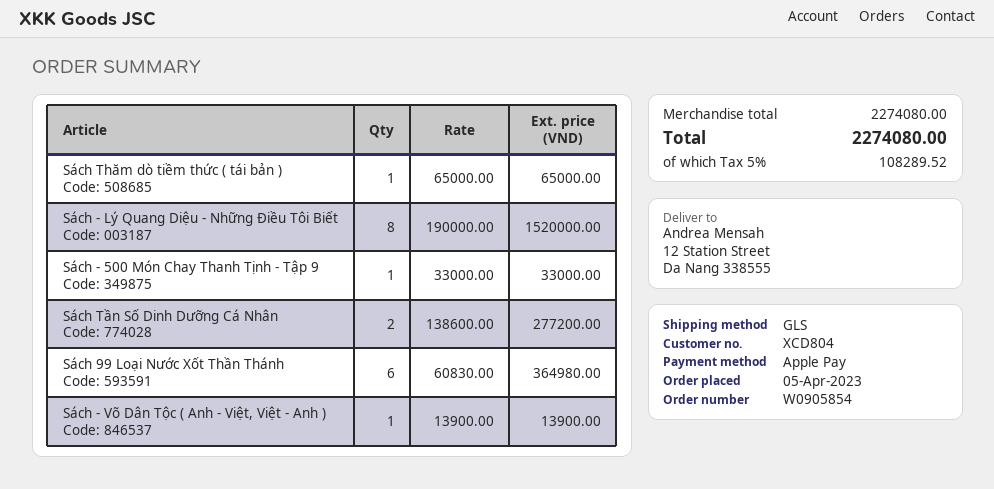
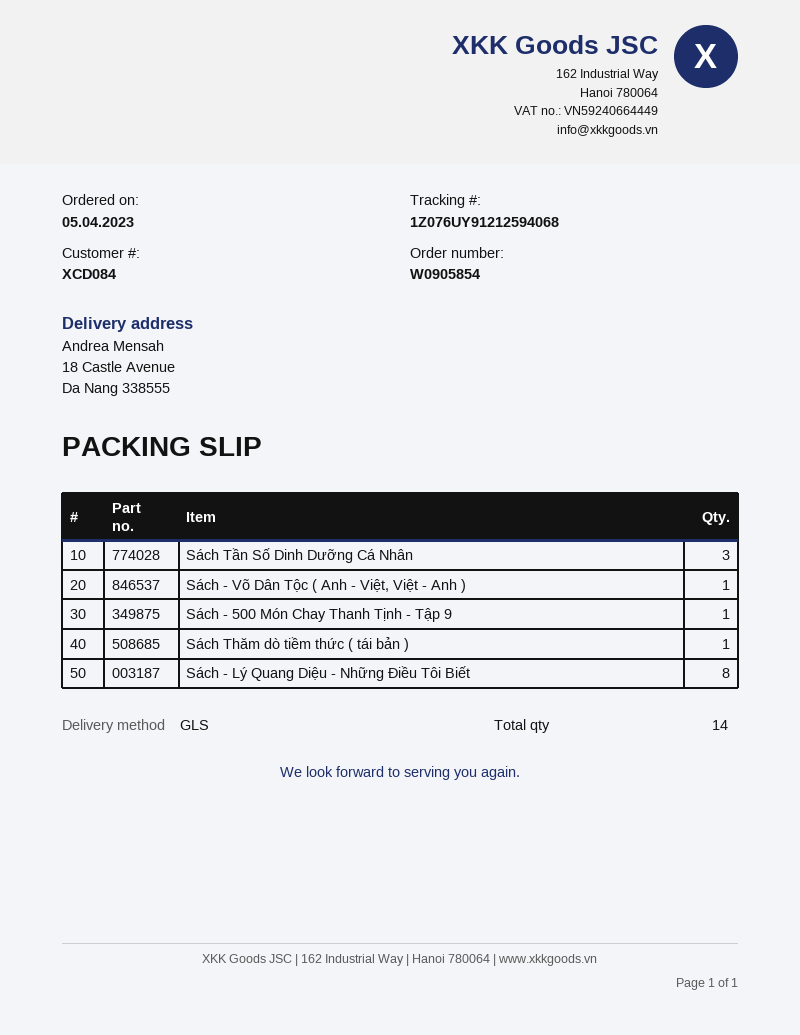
customer number: XCD804 -> XCD084
ship to: 12 Station Street, Da Nang 338555 -> 18 Castle Avenue, Da Nang 338555
Sách Tần Số Dinh Dưỡng Cá Nhân: 2 -> 3
Sách 99 Loại Nước Xốt Thần Thánh: 6 -> none

